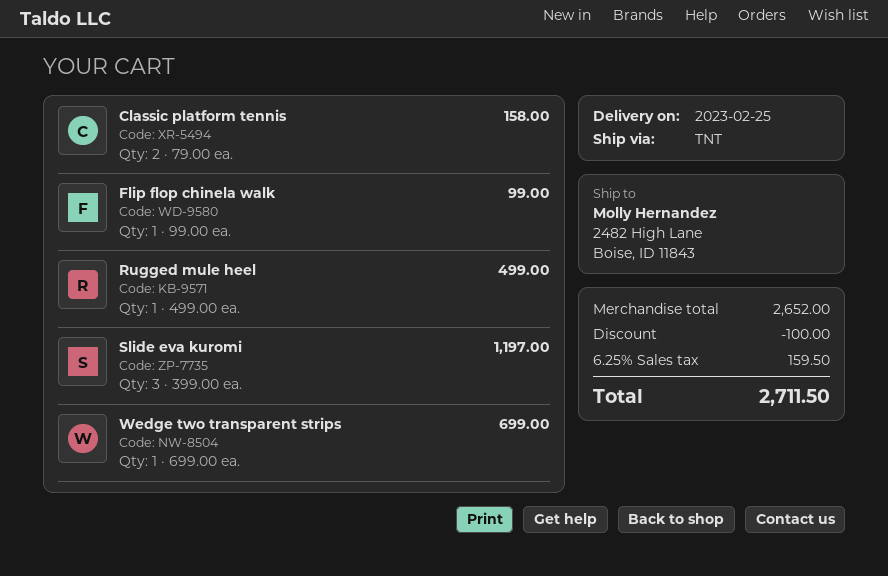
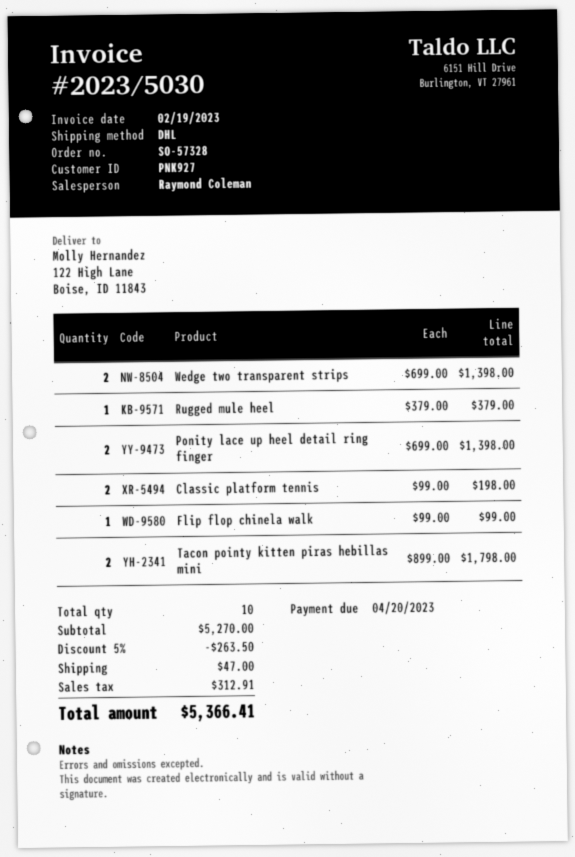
shipping method: TNT -> DHL
ship to: 2482 High Lane, Boise, ID 11843 -> 122 High Lane, Boise, ID 11843
Classic platform tennis: 2 x 79.00 = 158.00 -> 2 x 99.00 = 198.00
Rugged mule heel: 1 x 499.00 = 499.00 -> 1 x 379.00 = 379.00
Slide eva kuromi: 3 x 399.00 = 1197.00 -> none
Wedge two transparent strips: 1 x 699.00 = 699.00 -> 2 x 699.00 = 1398.00
Ponity lace up heel detail ring finger: none -> 2 x 699.00 = 1398.00
Tacon pointy kitten piras hebillas mini: none -> 2 x 899.00 = 1798.00
subtotal: 2652.00 -> 5270.00
discount: 100.00 -> 263.50
shipping: none -> 47.00
tax: 159.50 -> 312.91
total: 2711.50 -> 5366.41

